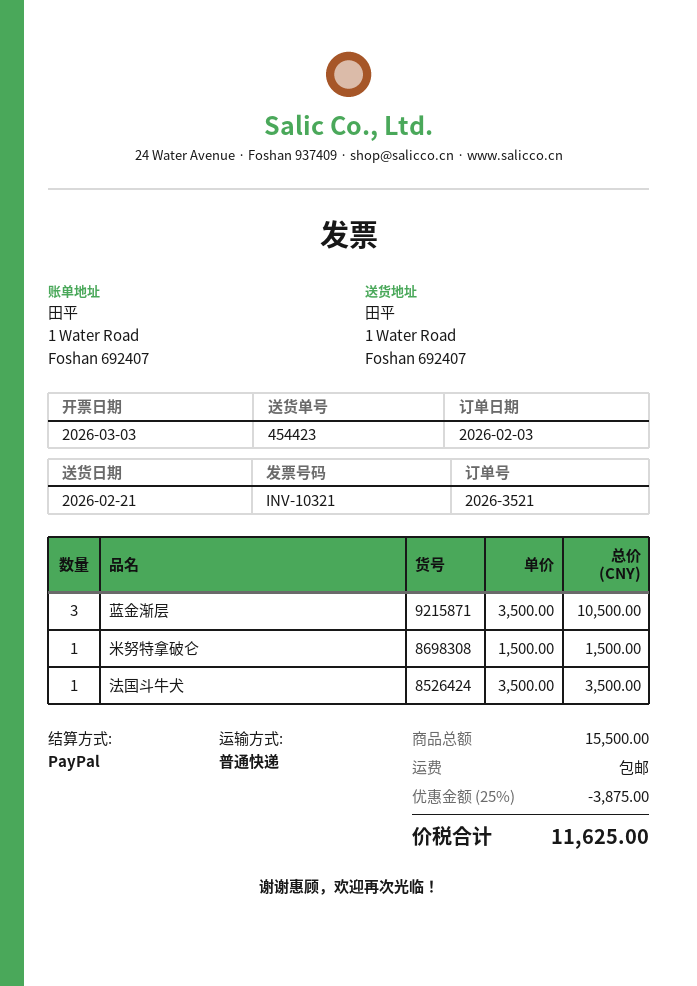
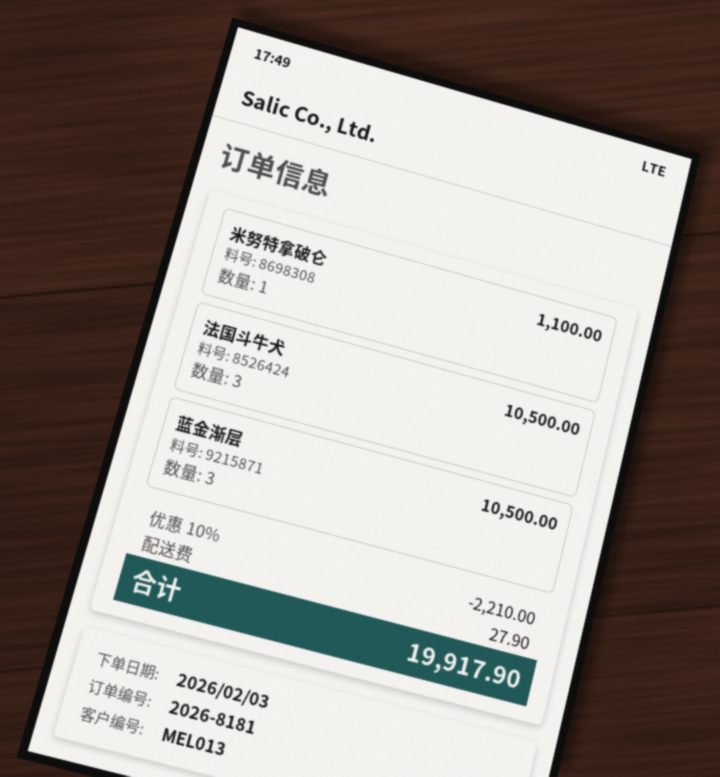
order number: 2026-3521 -> 2026-8181
米努特拿破仑: 1 for 1500.00 -> 1 for 1100.00
法国斗牛犬: 1 for 3500.00 -> 3 for 10500.00
discount: 25% = 3875.00 -> 10% = 2210.00
shipping: 0.00 -> 27.90
total: 11625.00 -> 19917.90

